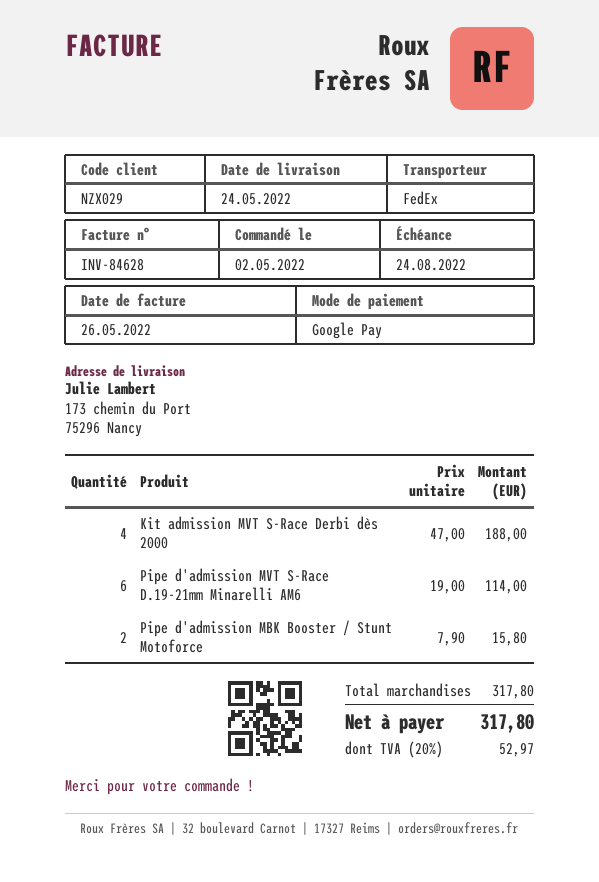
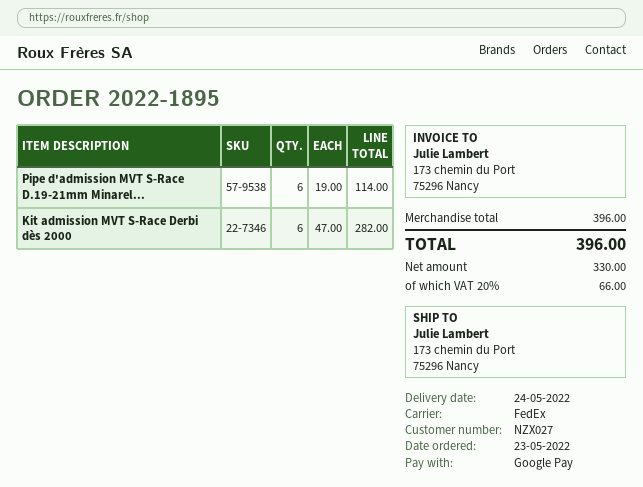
order date: 2022-05-02 -> 2022-05-23
customer number: NZX029 -> NZX027
Kit admission MVT S-Race Derbi dès 2000: 4 x 47.00 = 188.00 -> 6 x 47.00 = 282.00
Pipe d'admission MBK Booster / Stunt Motoforce: 2 x 7.90 = 15.80 -> none
subtotal: 317.80 -> 396.00
tax: 20% = 52.97 -> 20% = 66.00
total: 317.80 -> 396.00

